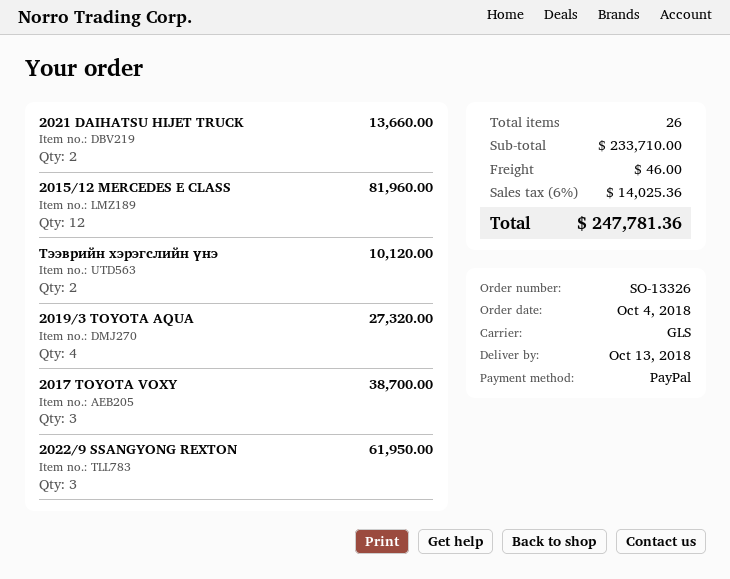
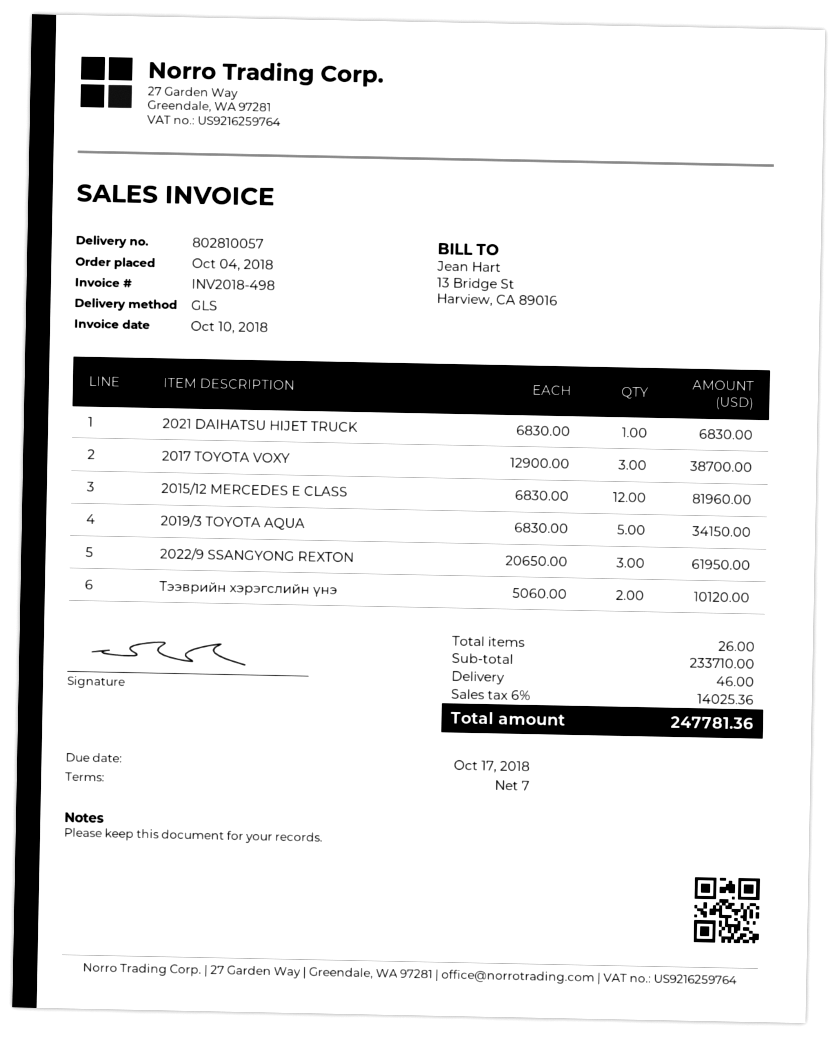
2021 DAIHATSU HIJET TRUCK: 2 for 13660.00 -> 1 for 6830.00
2019/3 TOYOTA AQUA: 4 for 27320.00 -> 5 for 34150.00

